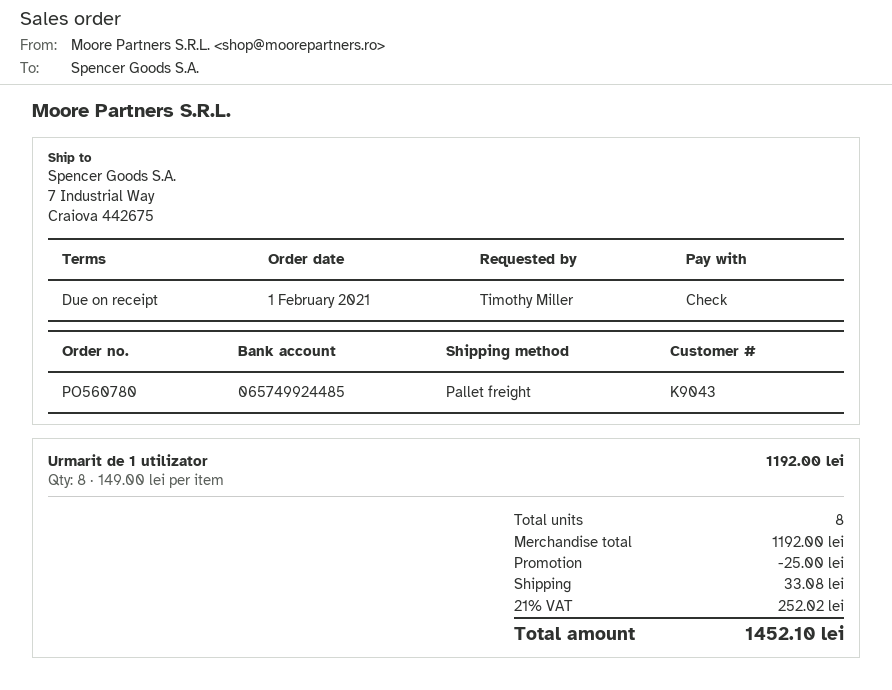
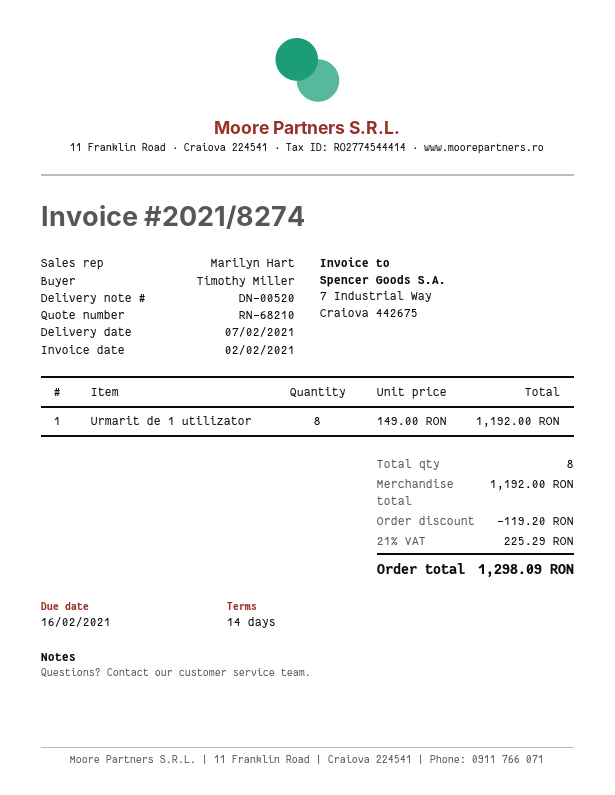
payment terms: on receipt -> 14 days
discount: 25.00 -> 119.20
shipping: 33.08 -> none
tax: 21% = 252.02 -> 21% = 225.29
total: 1452.10 -> 1298.09

